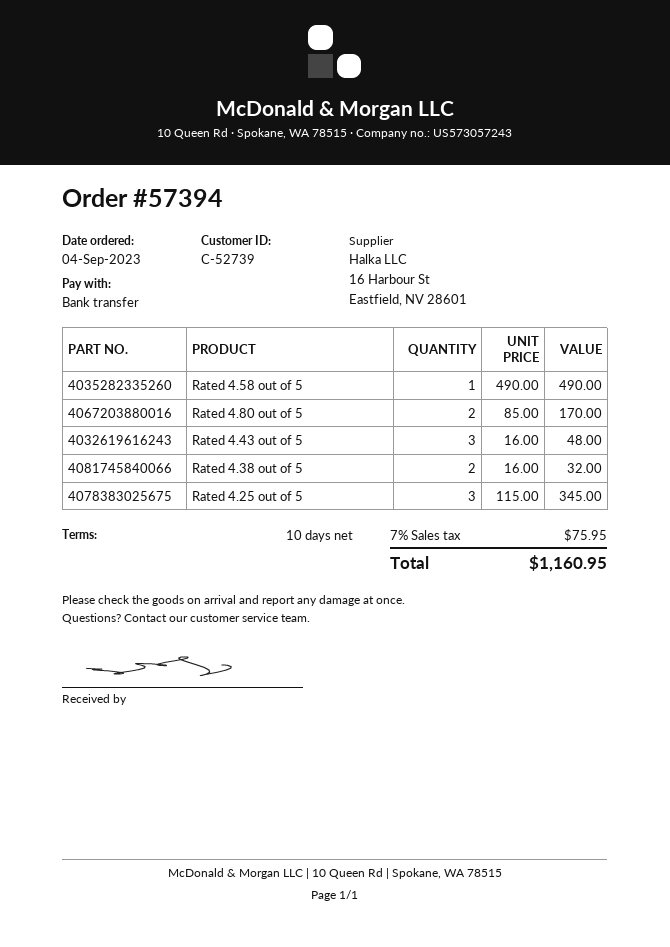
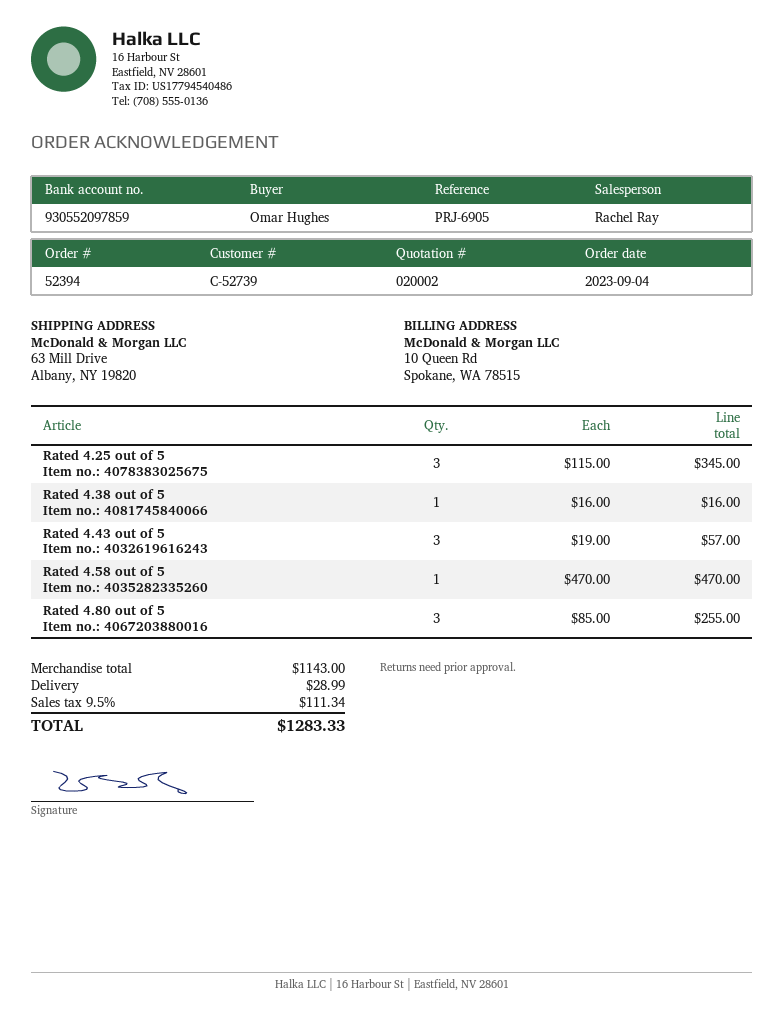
order number: 57394 -> 52394
Rated 4.58 out of 5: 1 x 490.00 = 490.00 -> 1 x 470.00 = 470.00
Rated 4.80 out of 5: 2 x 85.00 = 170.00 -> 3 x 85.00 = 255.00
Rated 4.43 out of 5: 3 x 16.00 = 48.00 -> 3 x 19.00 = 57.00
Rated 4.38 out of 5: 2 x 16.00 = 32.00 -> 1 x 16.00 = 16.00
shipping: none -> 28.99
tax: 7% = 75.95 -> 9.5% = 111.34
total: 1160.95 -> 1283.33

